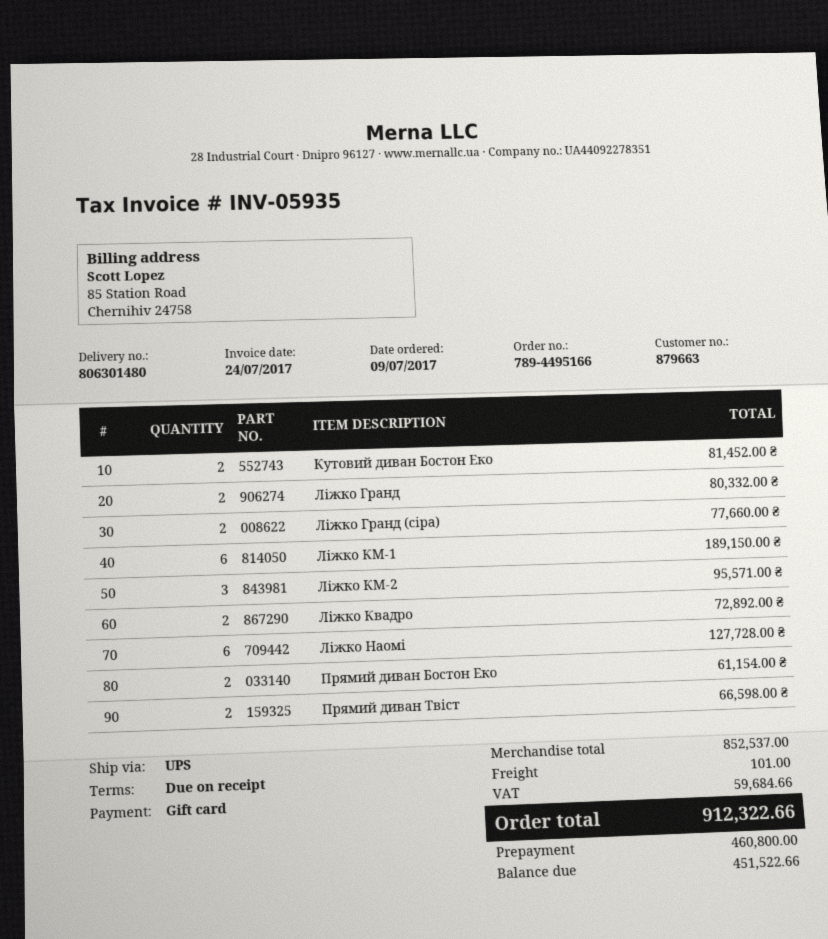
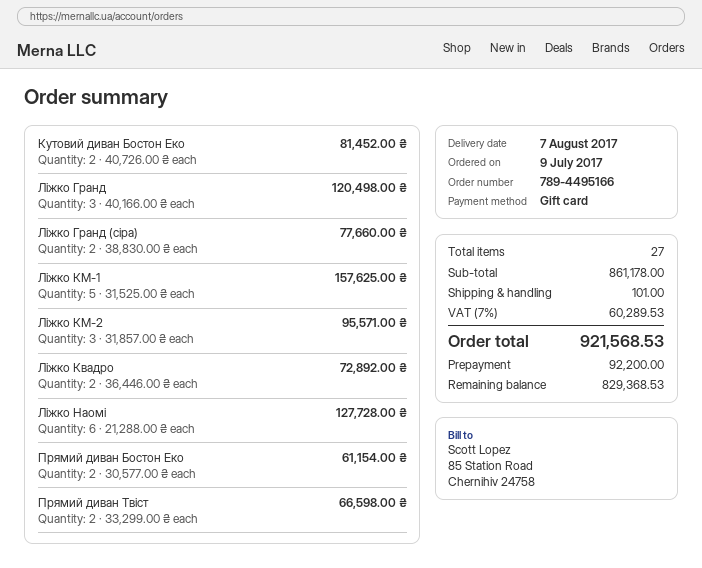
Ліжко Гранд: 2 for 80332.00 -> 3 for 120498.00
Ліжко КМ-1: 6 for 189150.00 -> 5 for 157625.00
subtotal: 852537.00 -> 861178.00
tax: 59684.66 -> 60289.53
total: 912322.66 -> 921568.53
deposit: 460800.00 -> 92200.00
balance: 451522.66 -> 829368.53

